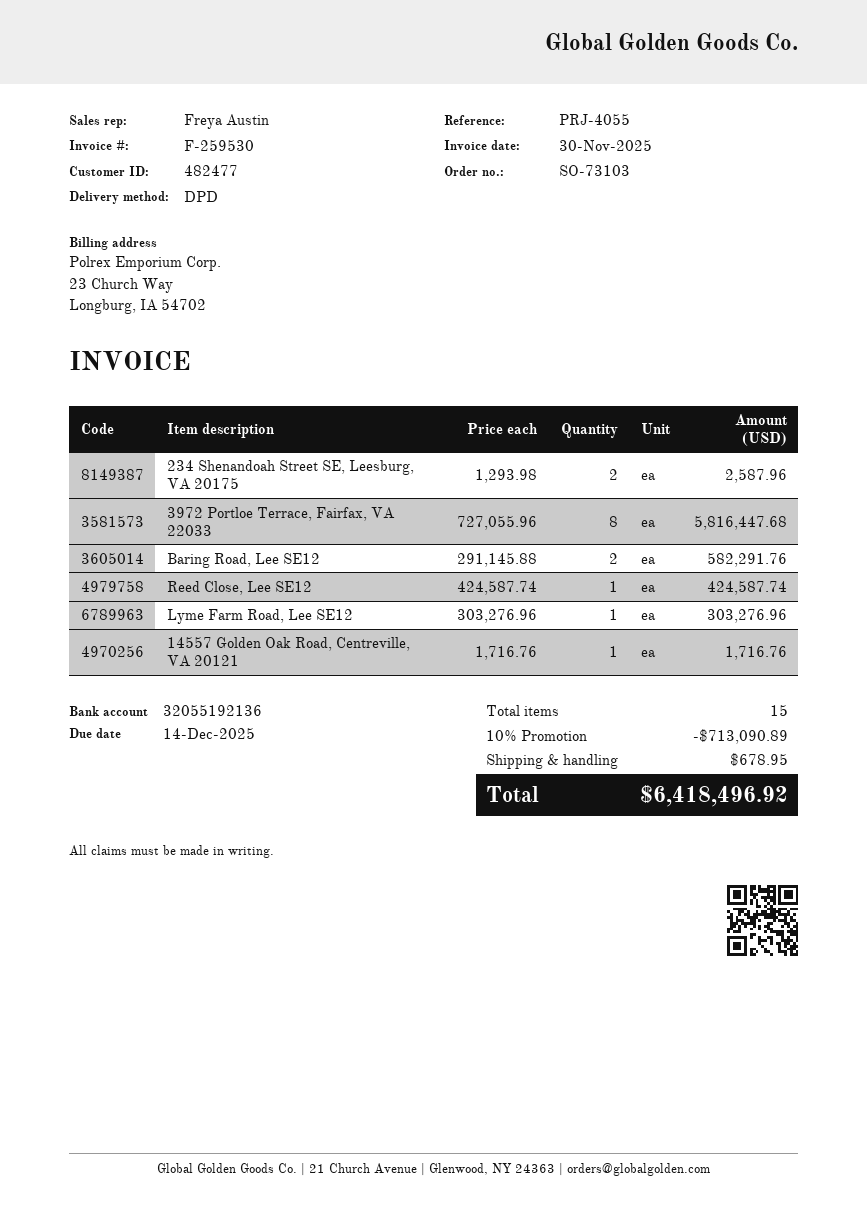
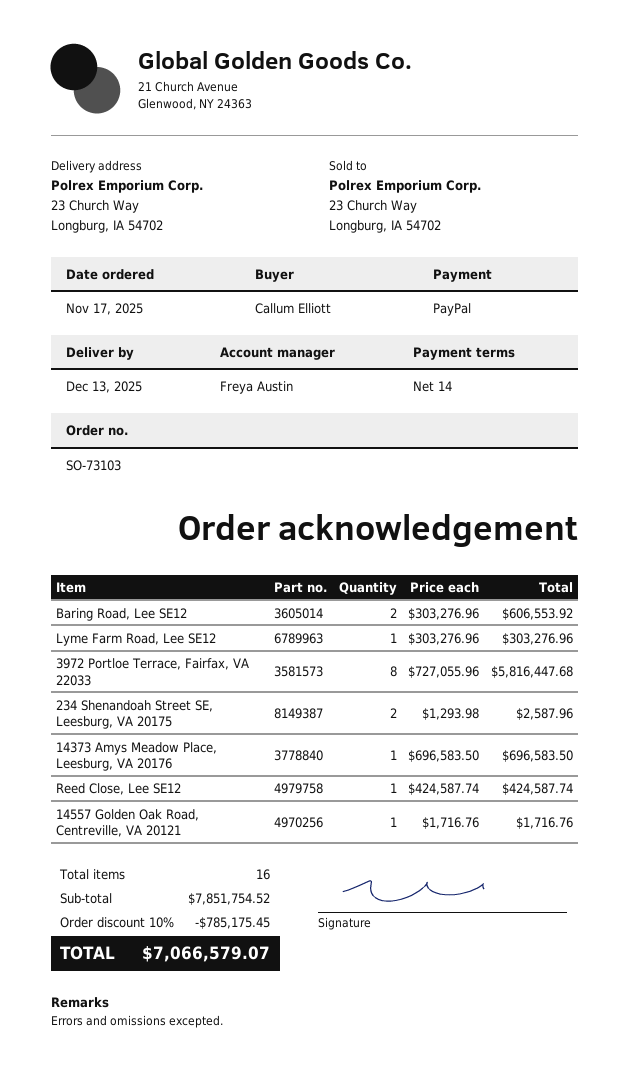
Baring Road, Lee SE12: 2 x 291145.88 = 582291.76 -> 2 x 303276.96 = 606553.92
14373 Amys Meadow Place, Leesburg, VA 20176: none -> 1 x 696583.50 = 696583.50
total quantity: 15 -> 16
discount: 10% = 713090.89 -> 10% = 785175.45
shipping: 678.95 -> none
total: 6418496.92 -> 7066579.07

